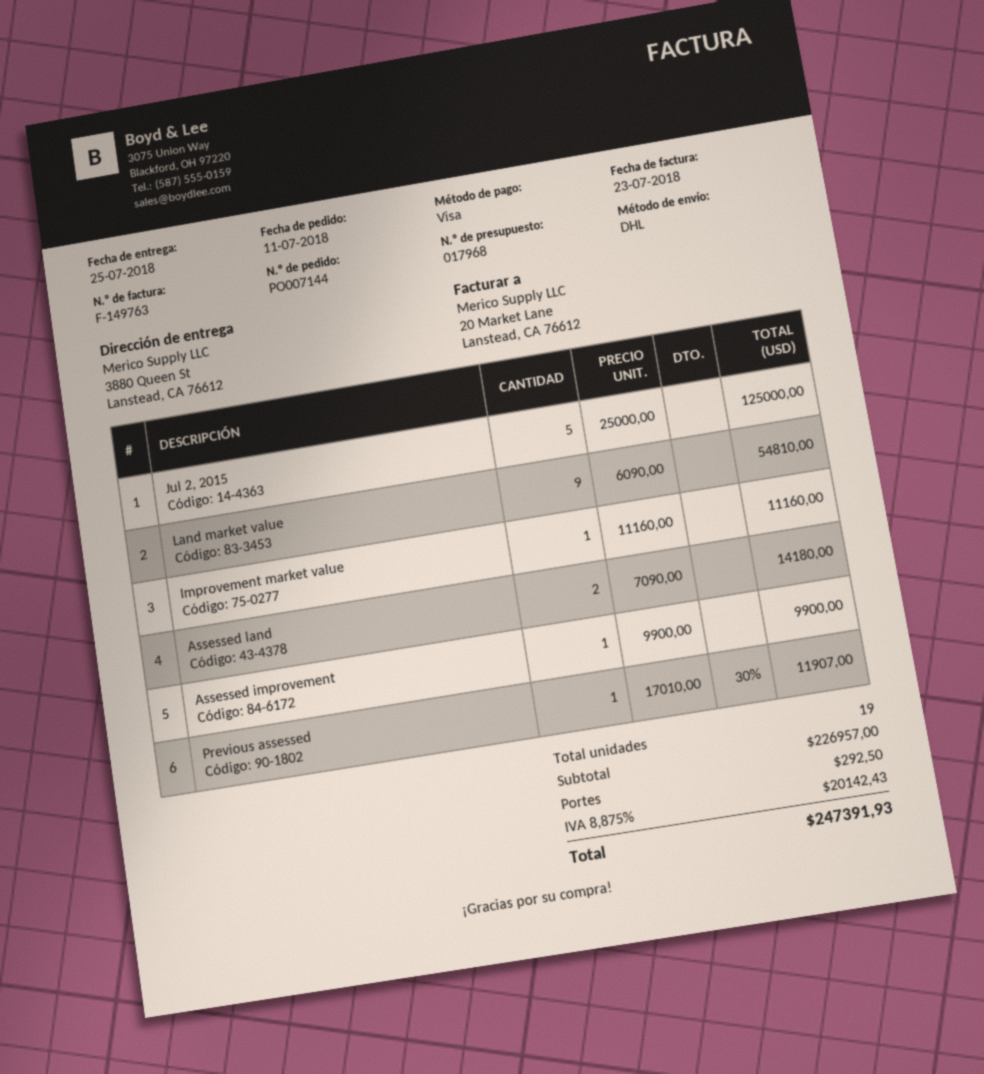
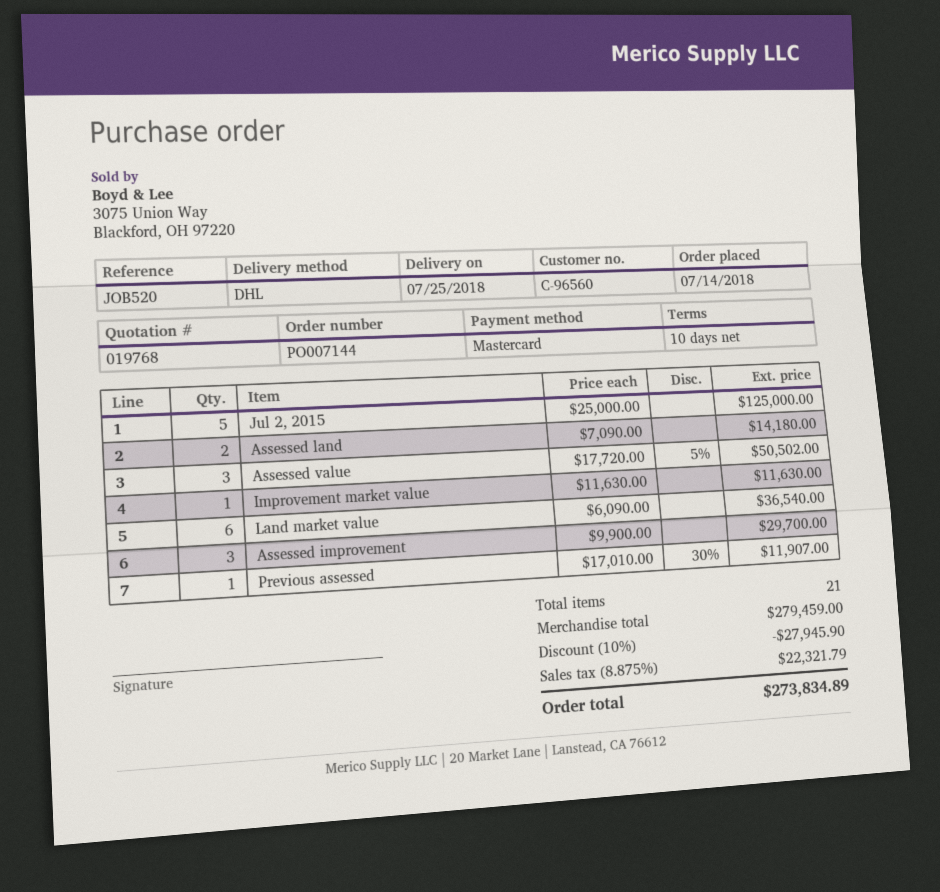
quote number: 017968 -> 019768
order date: 2018-07-11 -> 2018-07-14
payment method: Visa -> Mastercard
Land market value: 9 x 6090.00 = 54810.00 -> 6 x 6090.00 = 36540.00
Improvement market value: 1 x 11160.00 = 11160.00 -> 1 x 11630.00 = 11630.00
Assessed improvement: 1 x 9900.00 = 9900.00 -> 3 x 9900.00 = 29700.00
Assessed value: none -> 3 x 17720.00 - 5% = 50502.00
total quantity: 19 -> 21
subtotal: 226957.00 -> 279459.00
discount: none -> 10% = 27945.90
shipping: 292.50 -> none
tax: 8.875% = 20142.43 -> 8.875% = 22321.79
total: 247391.93 -> 273834.89

